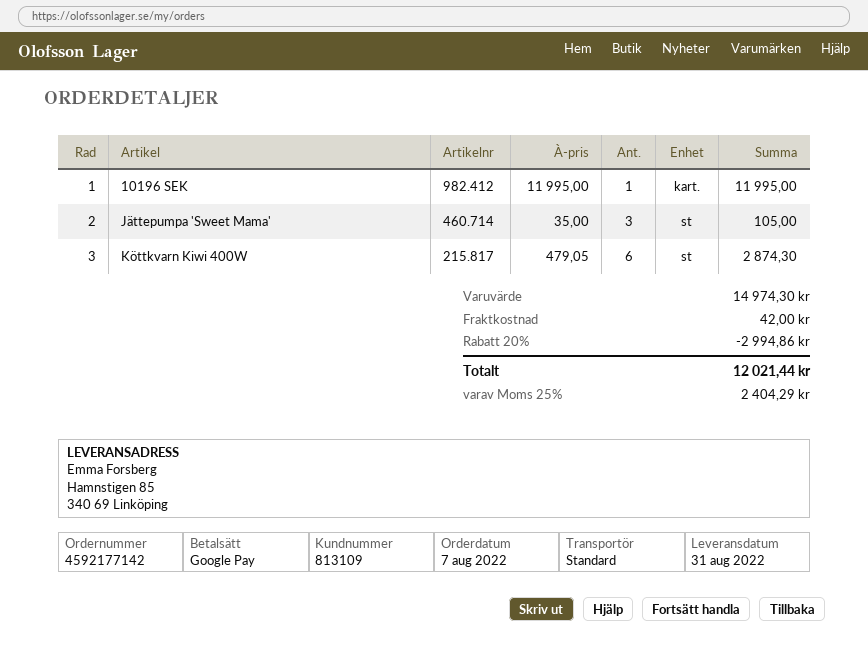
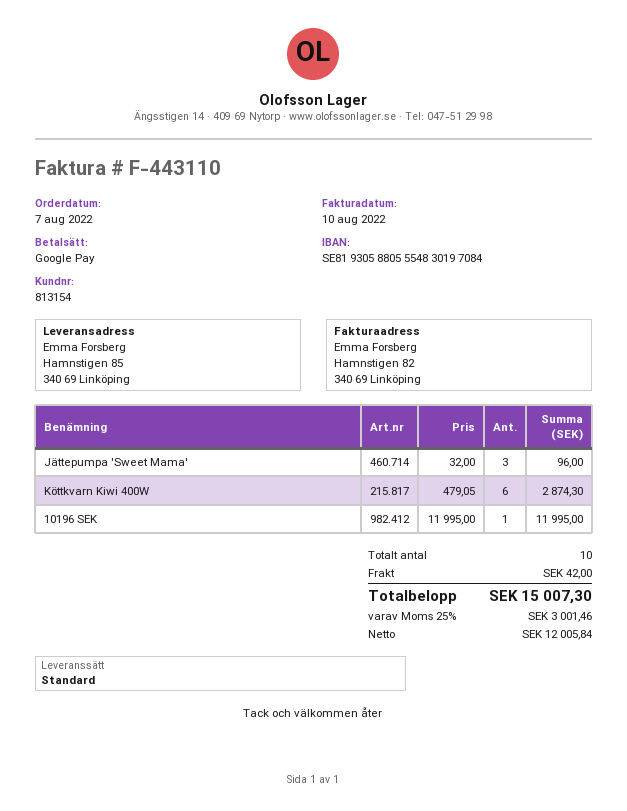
customer number: 813109 -> 813154
Jättepumpa 'Sweet Mama': 3 x 35.00 = 105.00 -> 3 x 32.00 = 96.00
discount: 20% = 2994.86 -> none
tax: 25% = 2404.29 -> 25% = 3001.46
total: 12021.44 -> 15007.30

